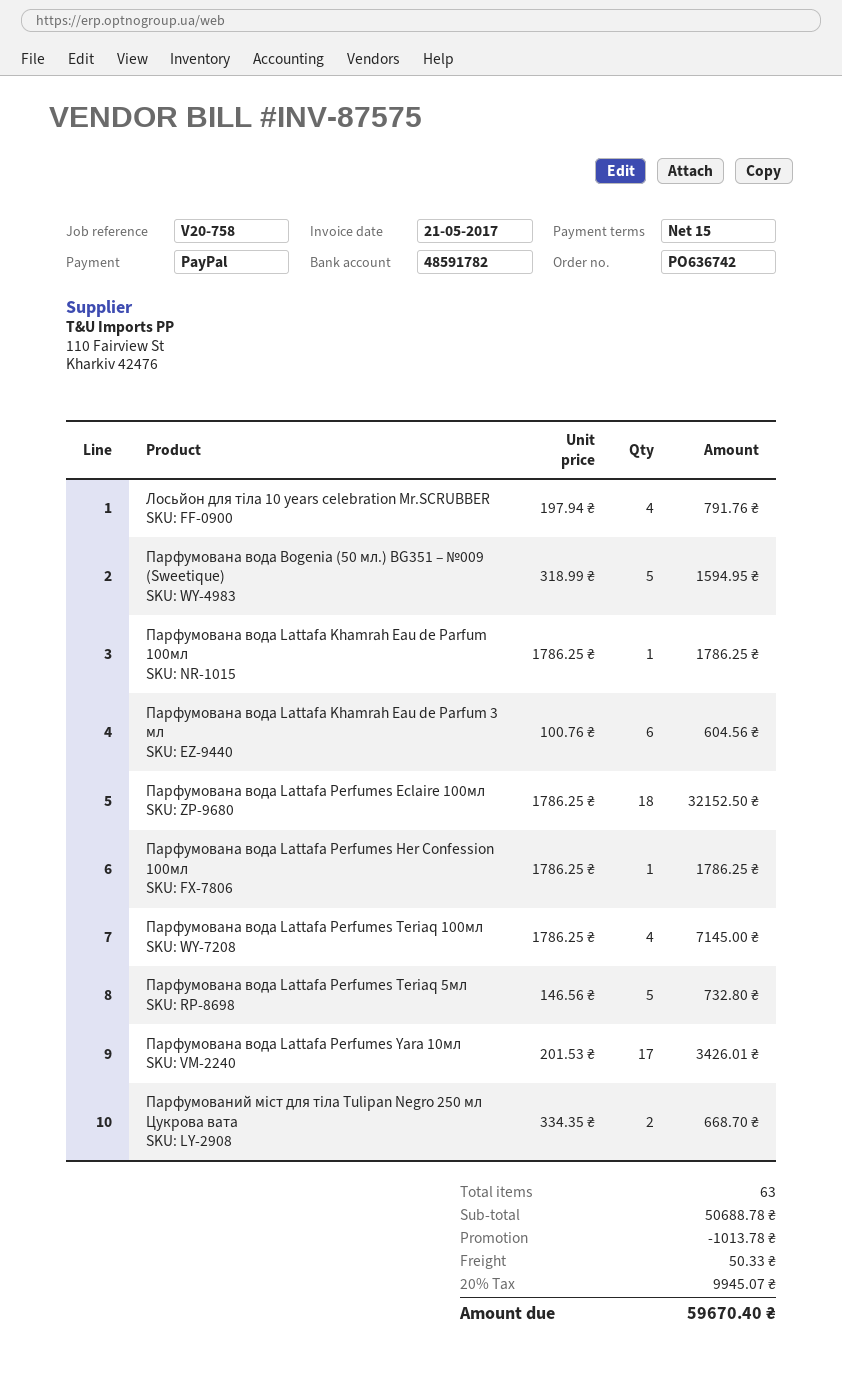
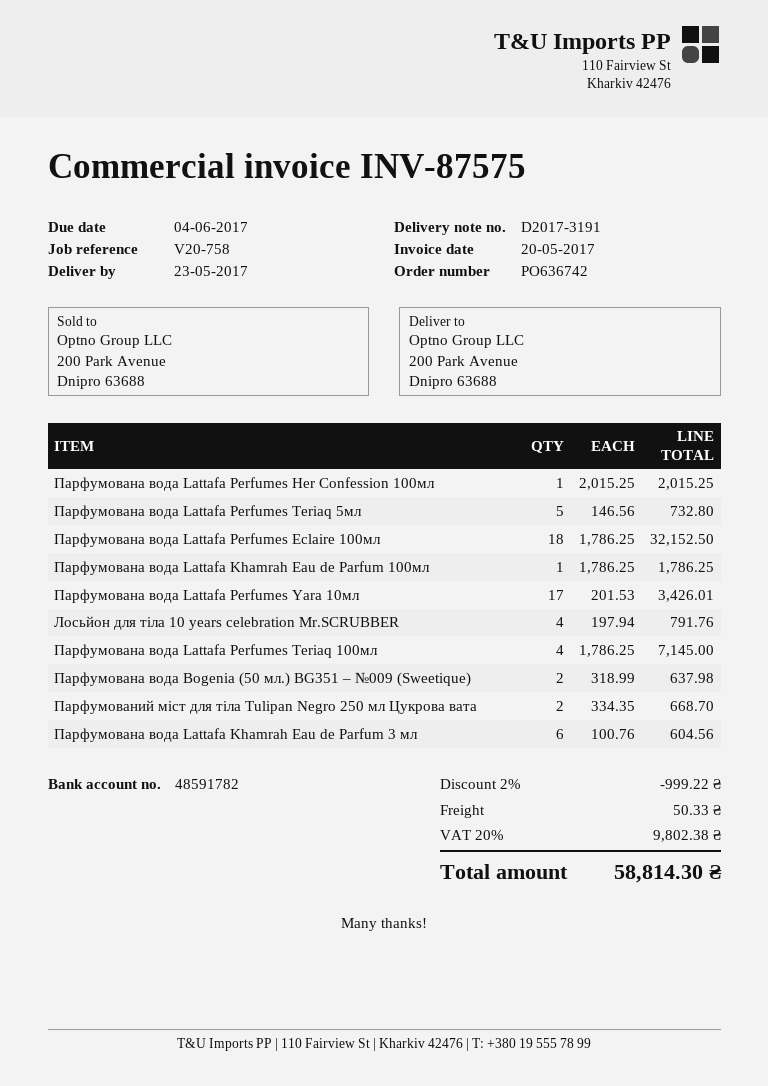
invoice date: 2017-05-21 -> 2017-05-20
Парфумована вода Bogenia (50 мл.) BG351 – №009 (Sweetique): 5 x 318.99 = 1594.95 -> 2 x 318.99 = 637.98
Парфумована вода Lattafa Perfumes Her Confession 100мл: 1 x 1786.25 = 1786.25 -> 1 x 2015.25 = 2015.25
discount: 1013.78 -> 999.22
tax: 20% = 9945.07 -> 20% = 9802.38
total: 59670.40 -> 58814.30

